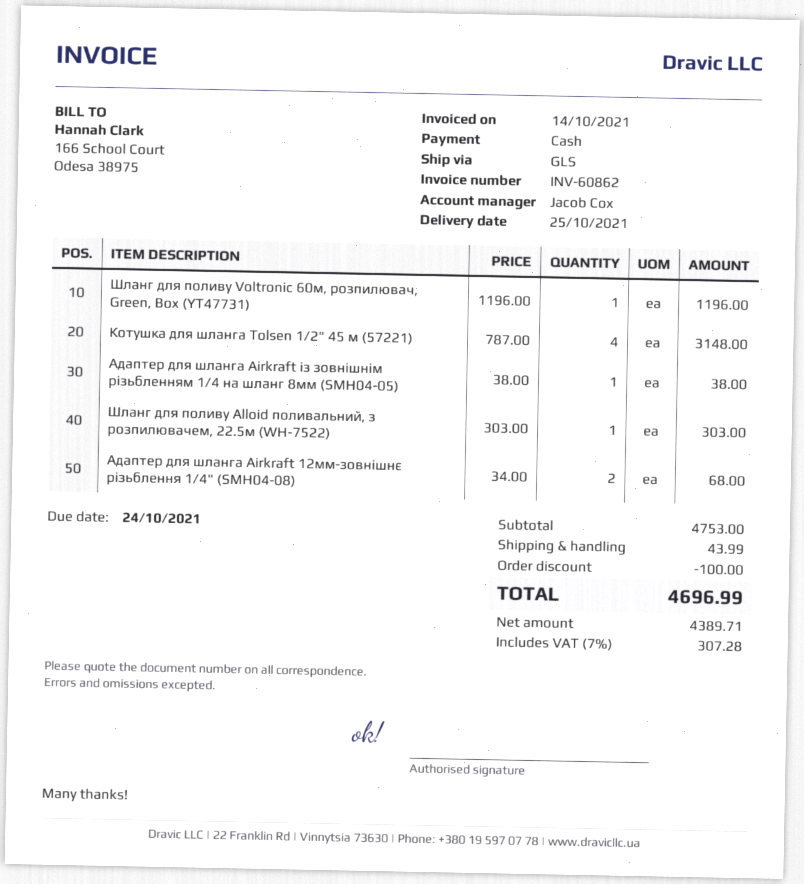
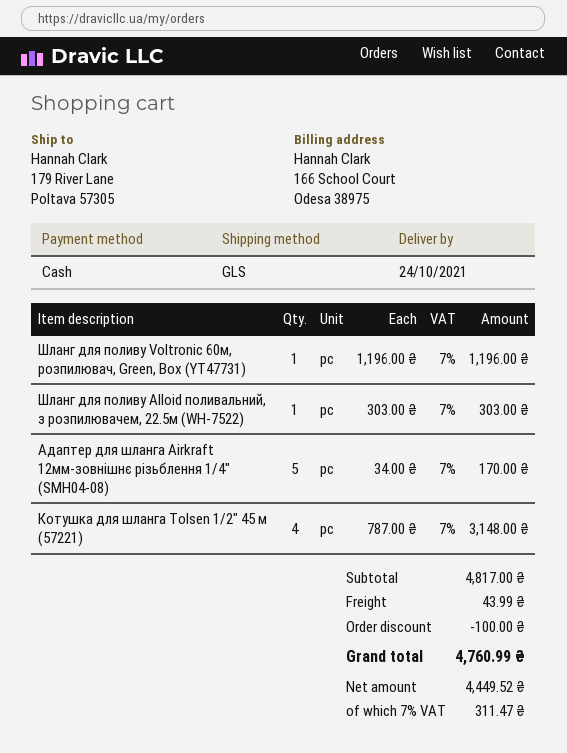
delivery date: 2021-10-25 -> 2021-10-24
Адаптер для шланга Airkraft із зовнішнім різьбленням 1/4 на шланг 8мм (SMH04-05): 1 x 38.00 = 38.00 -> none
Адаптер для шланга Airkraft 12мм-зовнішнє різьблення 1/4" (SMH04-08): 2 x 34.00 = 68.00 -> 5 x 34.00 = 170.00
subtotal: 4753.00 -> 4817.00
net: 4389.71 -> 4449.52
tax: 7% = 307.28 -> 7% = 311.47
total: 4696.99 -> 4760.99

